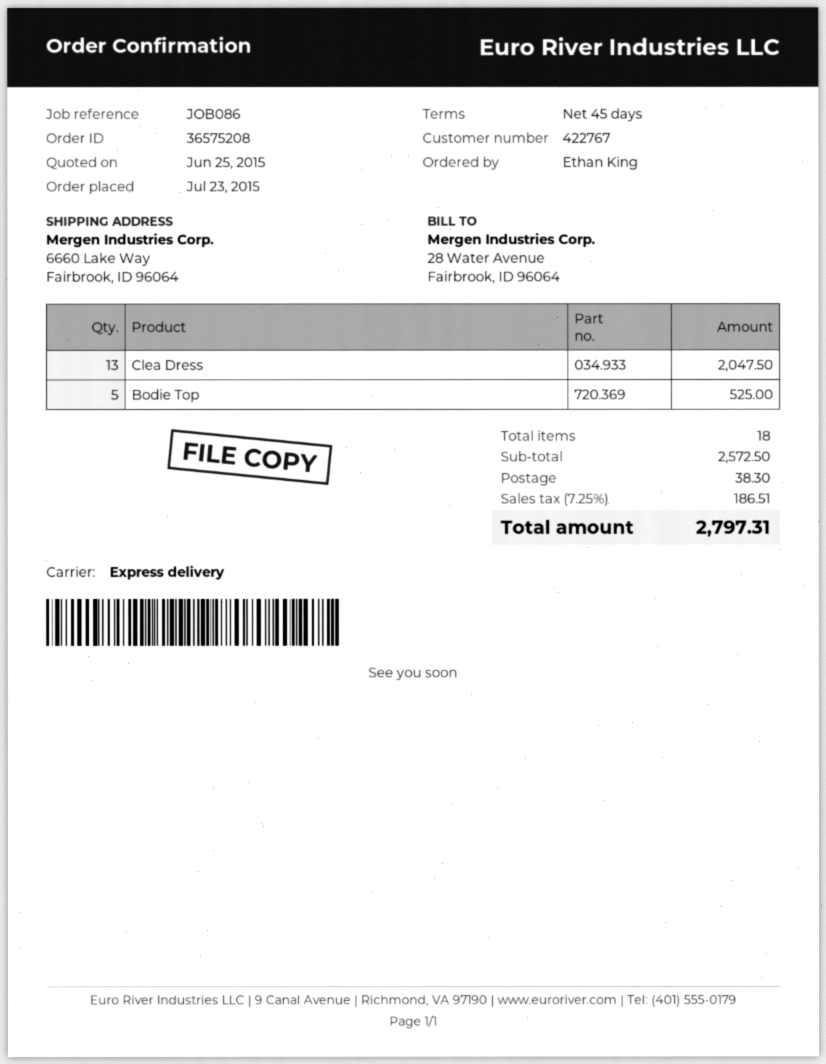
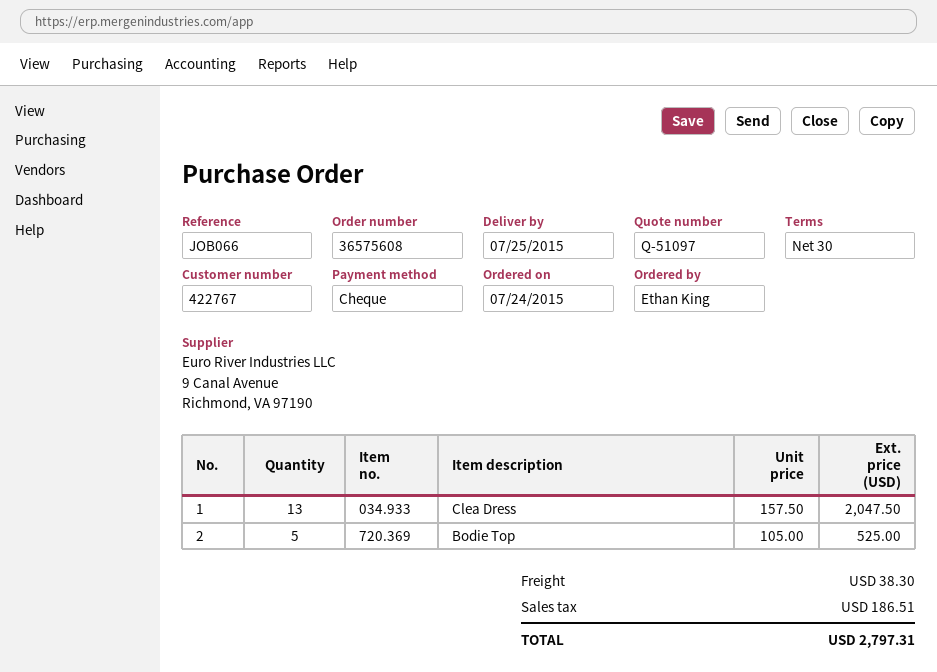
order number: 36575208 -> 36575608
order date: 2015-07-23 -> 2015-07-24
payment terms: 45 days -> 30 days
reference: JOB086 -> JOB066

